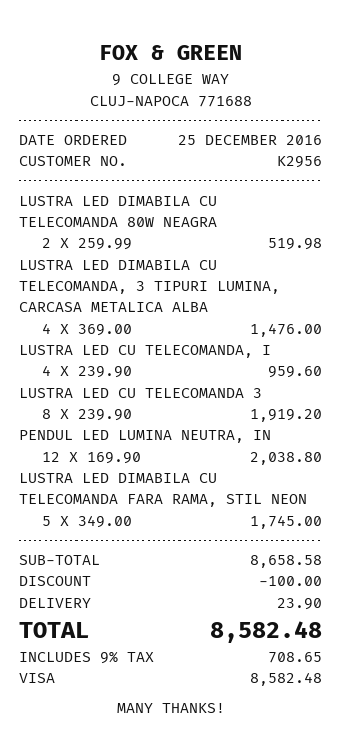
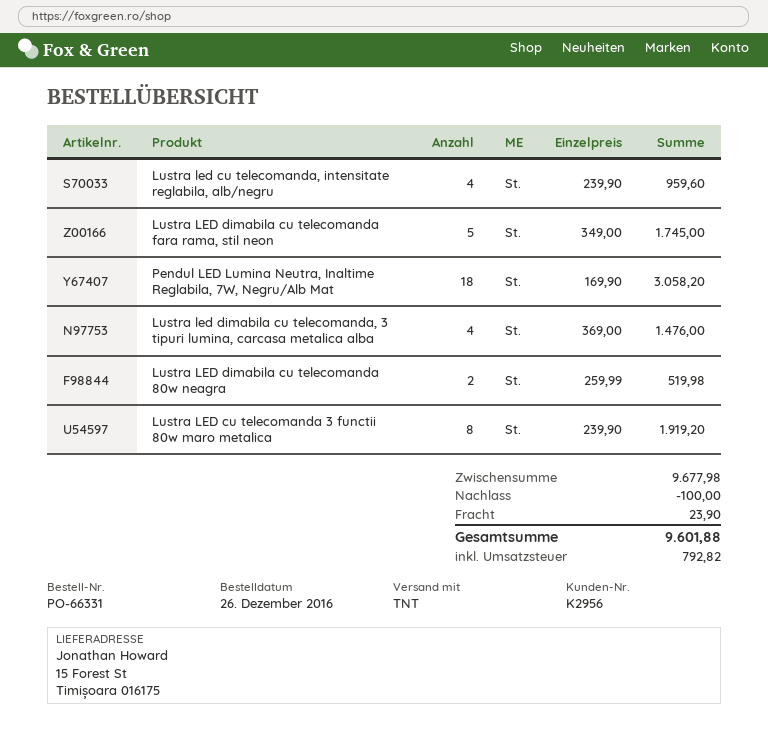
order date: 2016-12-25 -> 2016-12-26
PENDUL LED LUMINA NEUTRA, IN: 12 x 169.90 = 2038.80 -> 18 x 169.90 = 3058.20
subtotal: 8658.58 -> 9677.98
tax: 708.65 -> 792.82
total: 8582.48 -> 9601.88

